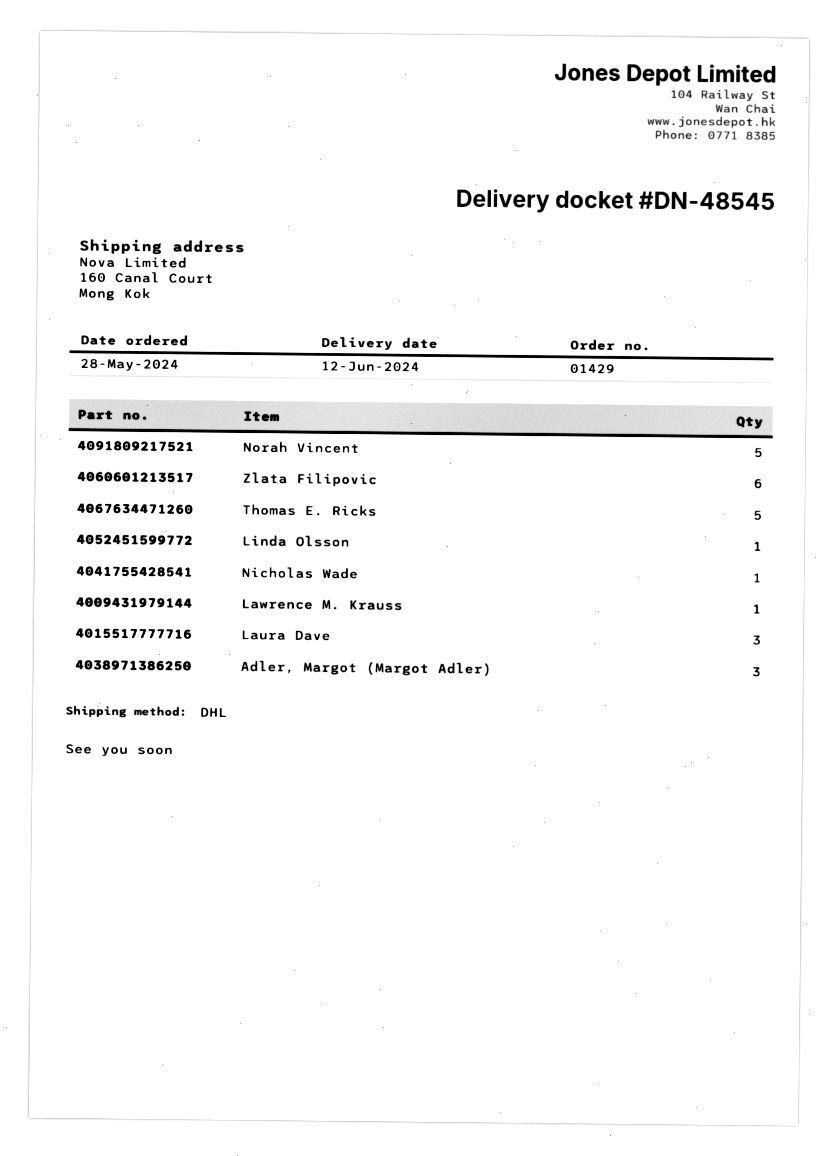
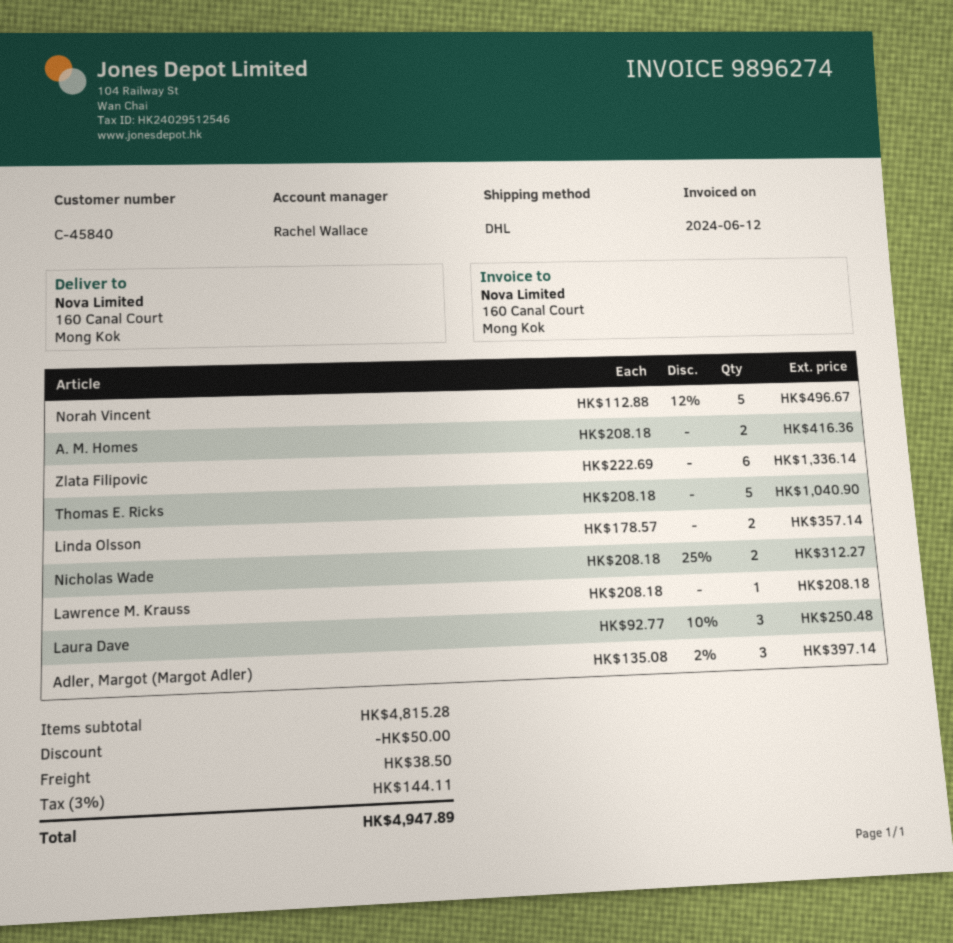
Linda Olsson: 1 -> 2
Nicholas Wade: 1 -> 2
A. M. Homes: none -> 2

